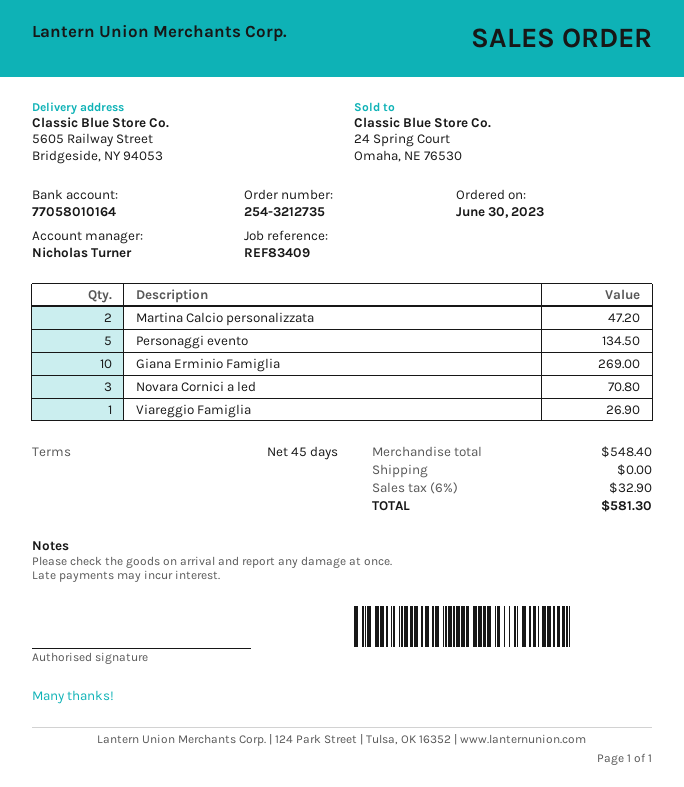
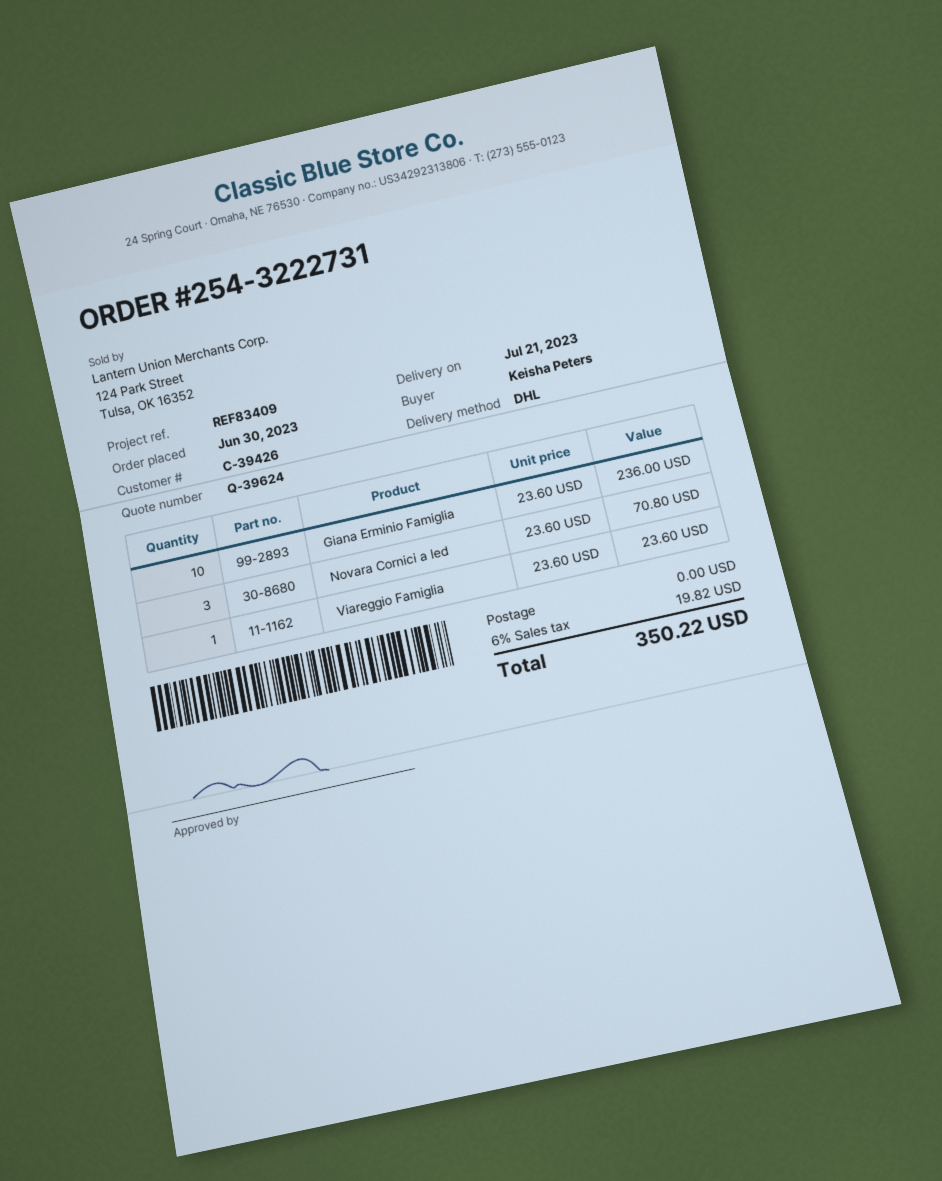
order number: 254-3212735 -> 254-3222731
Martina Calcio personalizzata: 2 for 47.20 -> none
Personaggi evento: 5 for 134.50 -> none
Giana Erminio Famiglia: 10 for 269.00 -> 10 for 236.00
Viareggio Famiglia: 1 for 26.90 -> 1 for 23.60
tax: 6% = 32.90 -> 6% = 19.82
total: 581.30 -> 350.22

